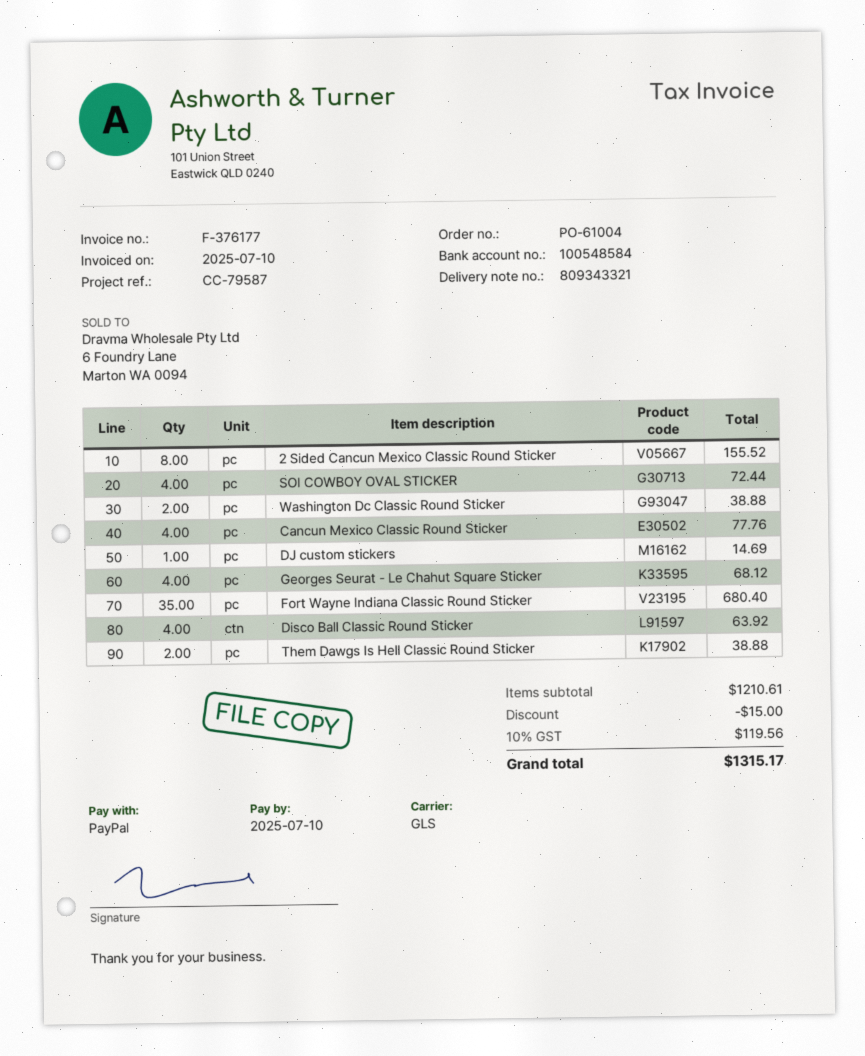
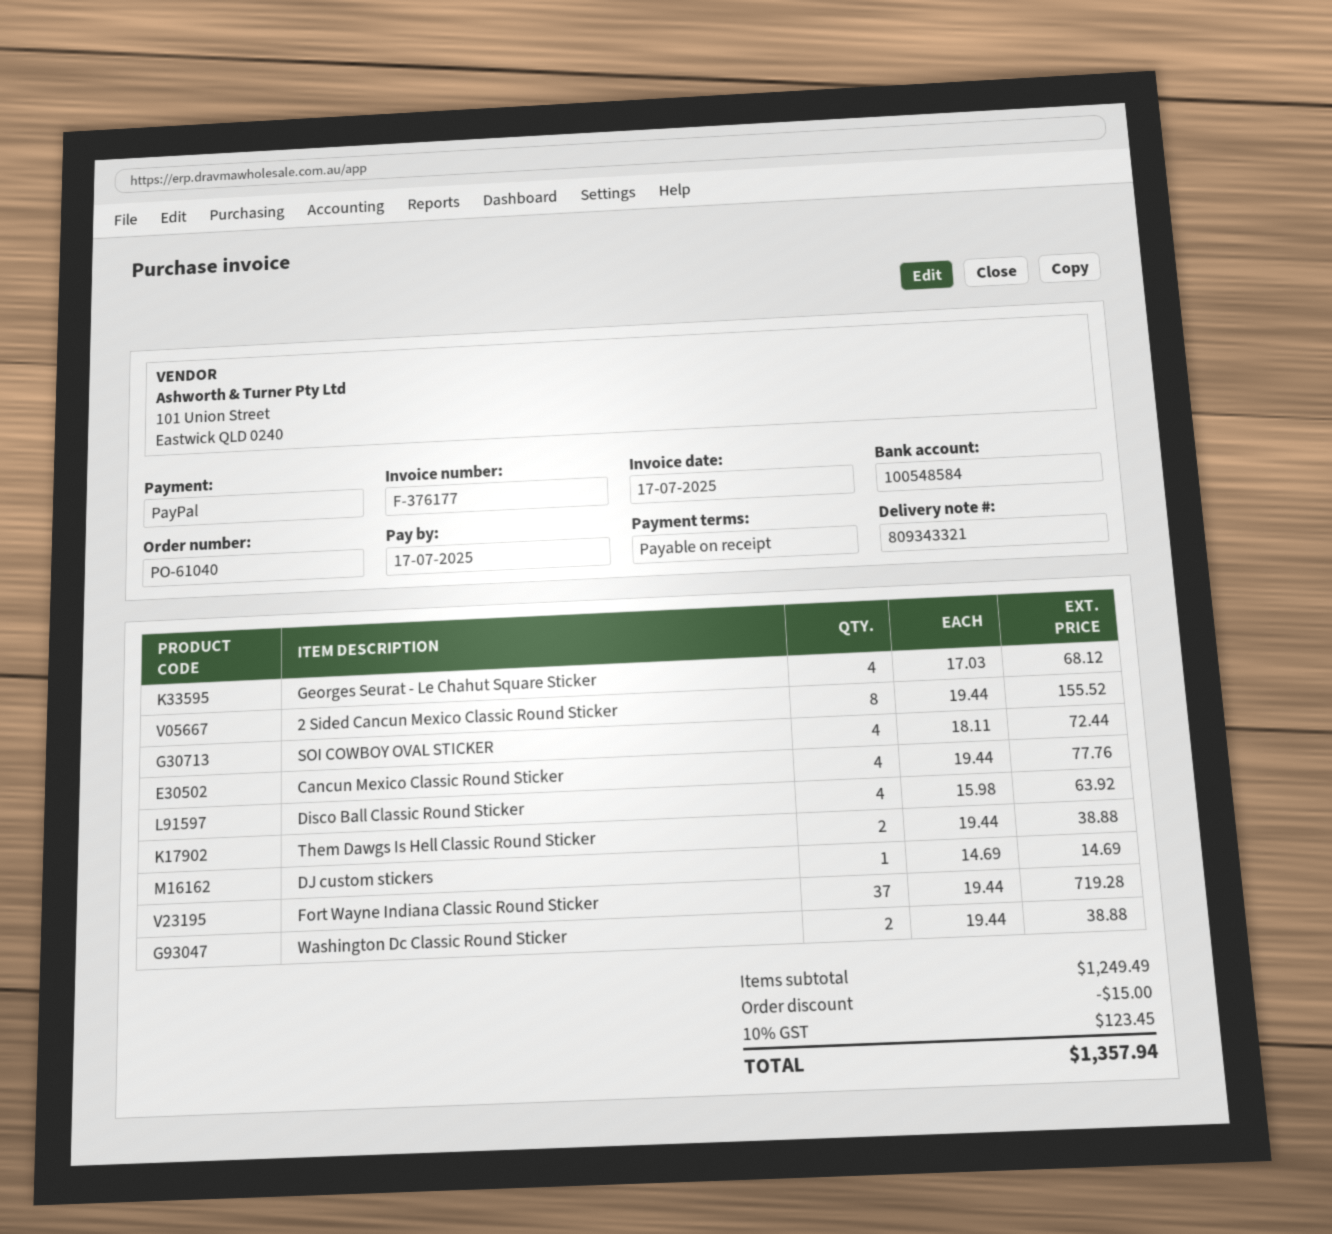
order number: PO-61004 -> PO-61040
invoice date: 2025-07-10 -> 2025-07-17
due date: 2025-07-10 -> 2025-07-17
Fort Wayne Indiana Classic Round Sticker: 35 for 680.40 -> 37 for 719.28
subtotal: 1210.61 -> 1249.49
tax: 10% = 119.56 -> 10% = 123.45
total: 1315.17 -> 1357.94

